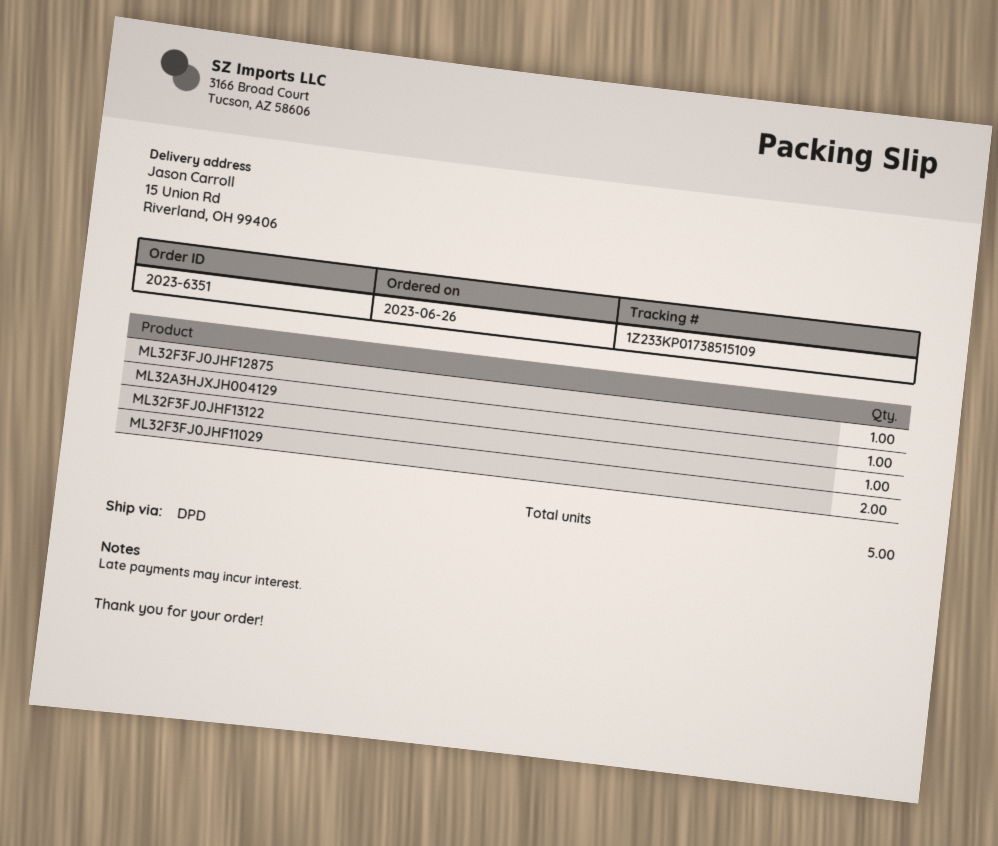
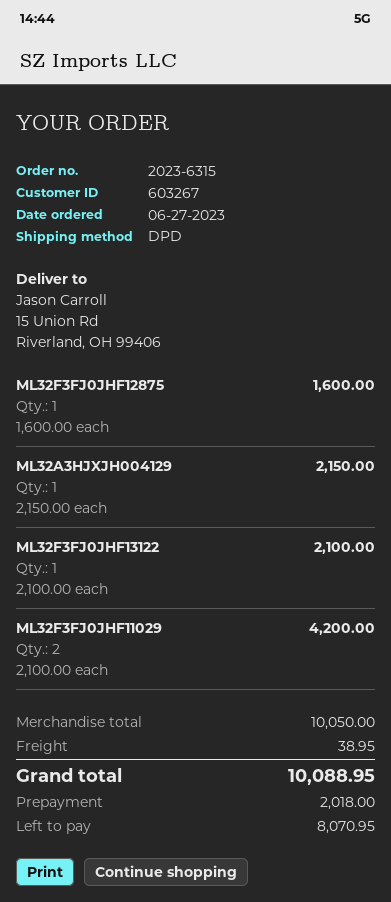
order number: 2023-6351 -> 2023-6315
order date: 2023-06-26 -> 2023-06-27

